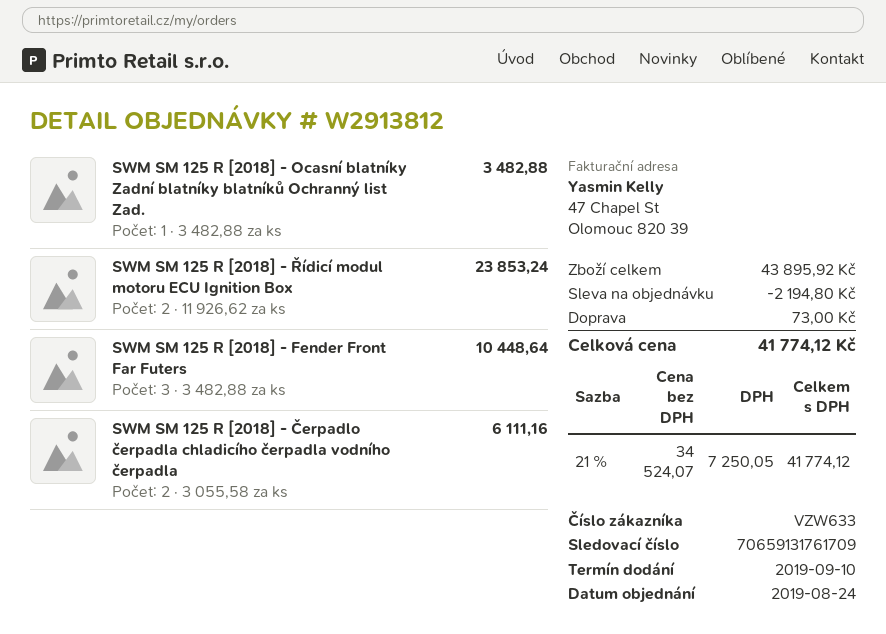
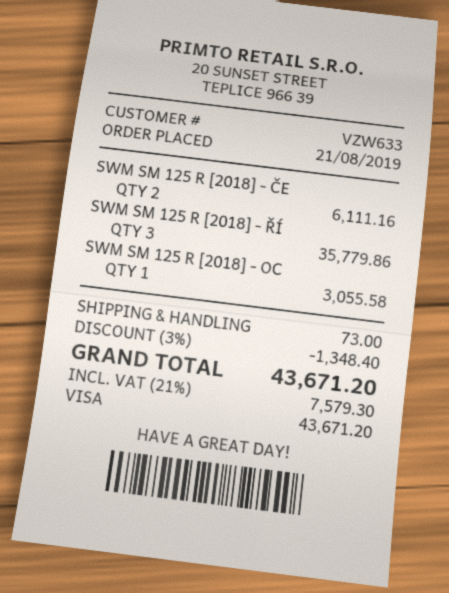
order date: 2019-08-24 -> 2019-08-21
SWM SM 125 R [2018] - Ocasní blatníky Zadní blatníky blatníků Ochranný list Zad.: 1 for 3482.88 -> 1 for 3055.58
SWM SM 125 R [2018] - Řídicí modul motoru ECU Ignition Box: 2 for 23853.24 -> 3 for 35779.86
SWM SM 125 R [2018] - Fender Front Far Futers: 3 for 10448.64 -> none
discount: 2194.80 -> 1348.40
tax: 21% = 7250.05 -> 21% = 7579.30
total: 41774.12 -> 43671.20

